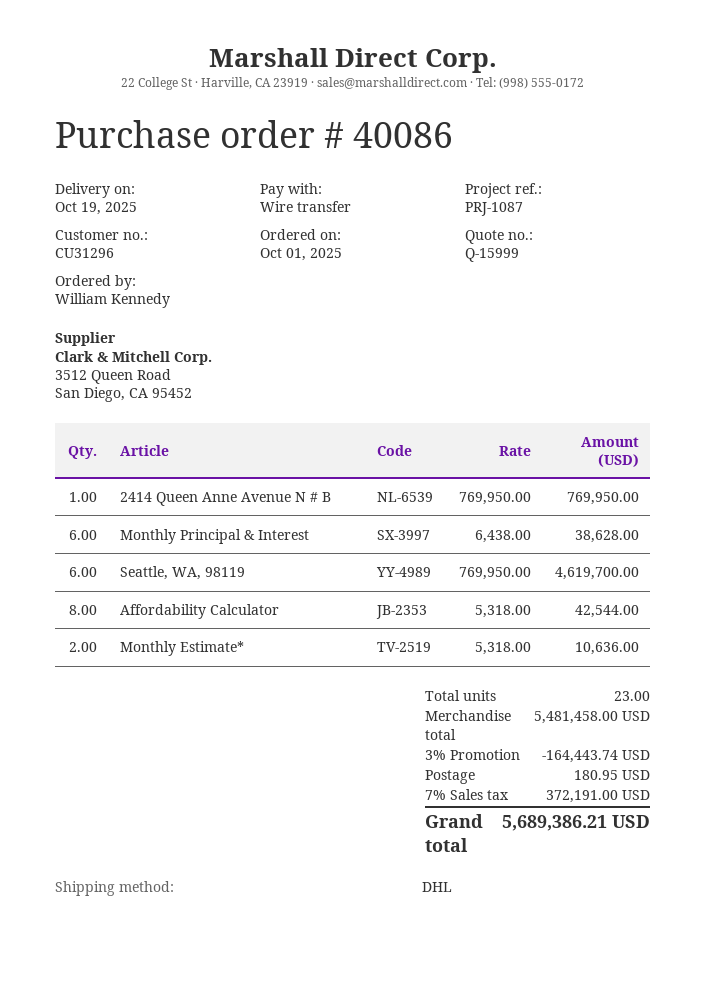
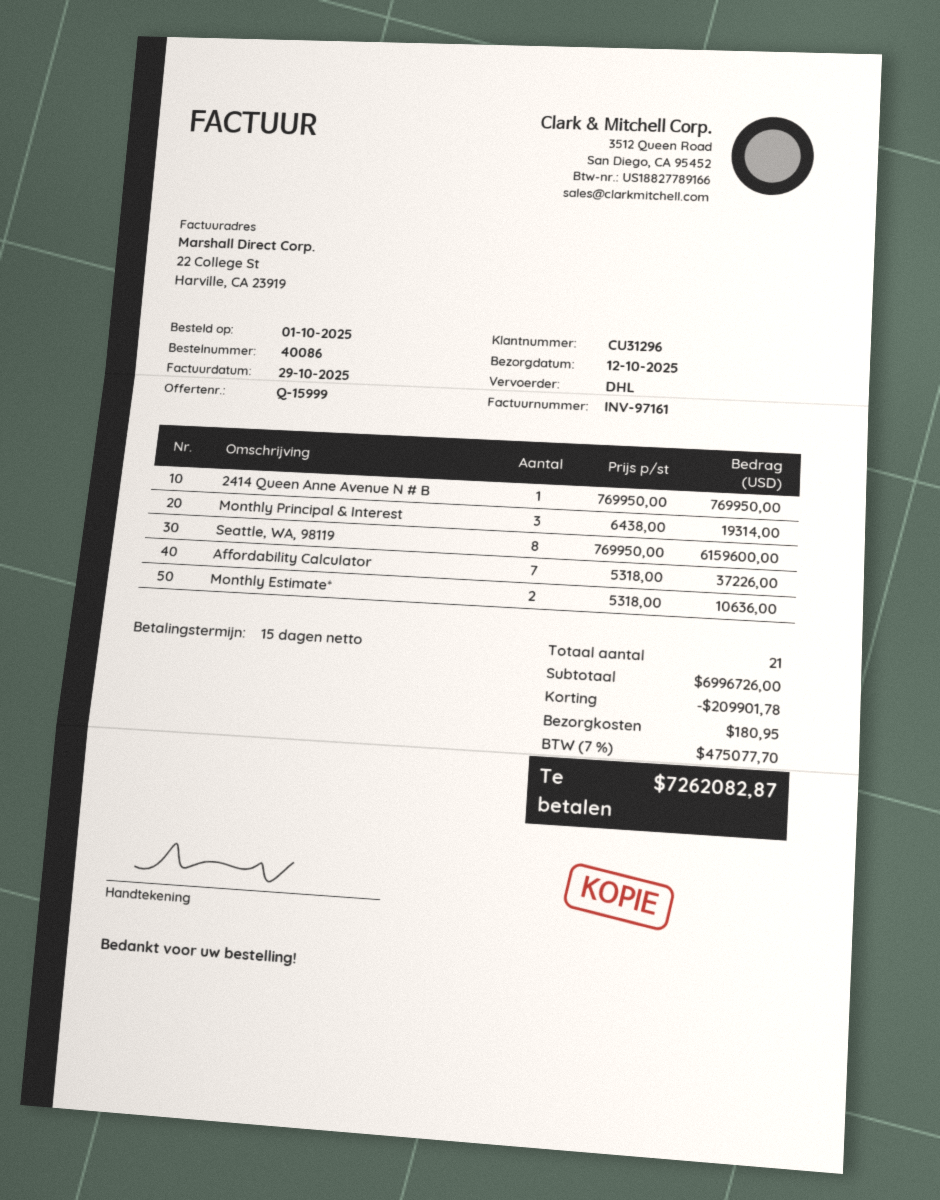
delivery date: 2025-10-19 -> 2025-10-12
Monthly Principal & Interest: 6 x 6438.00 = 38628.00 -> 3 x 6438.00 = 19314.00
Seattle, WA, 98119: 6 x 769950.00 = 4619700.00 -> 8 x 769950.00 = 6159600.00
Affordability Calculator: 8 x 5318.00 = 42544.00 -> 7 x 5318.00 = 37226.00
total quantity: 23 -> 21
subtotal: 5481458.00 -> 6996726.00
discount: 164443.74 -> 209901.78
tax: 7% = 372191.00 -> 7% = 475077.70
total: 5689386.21 -> 7262082.87

